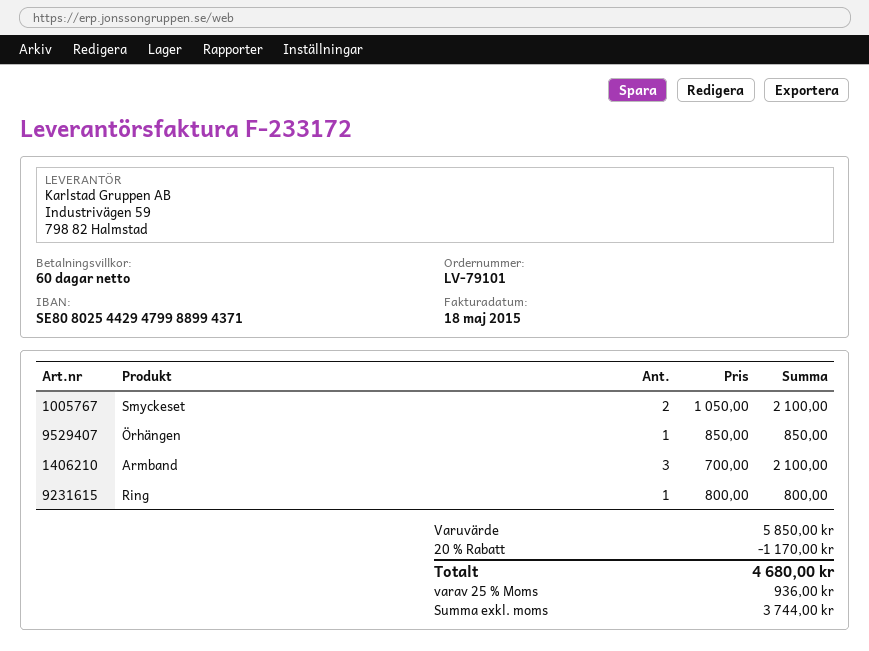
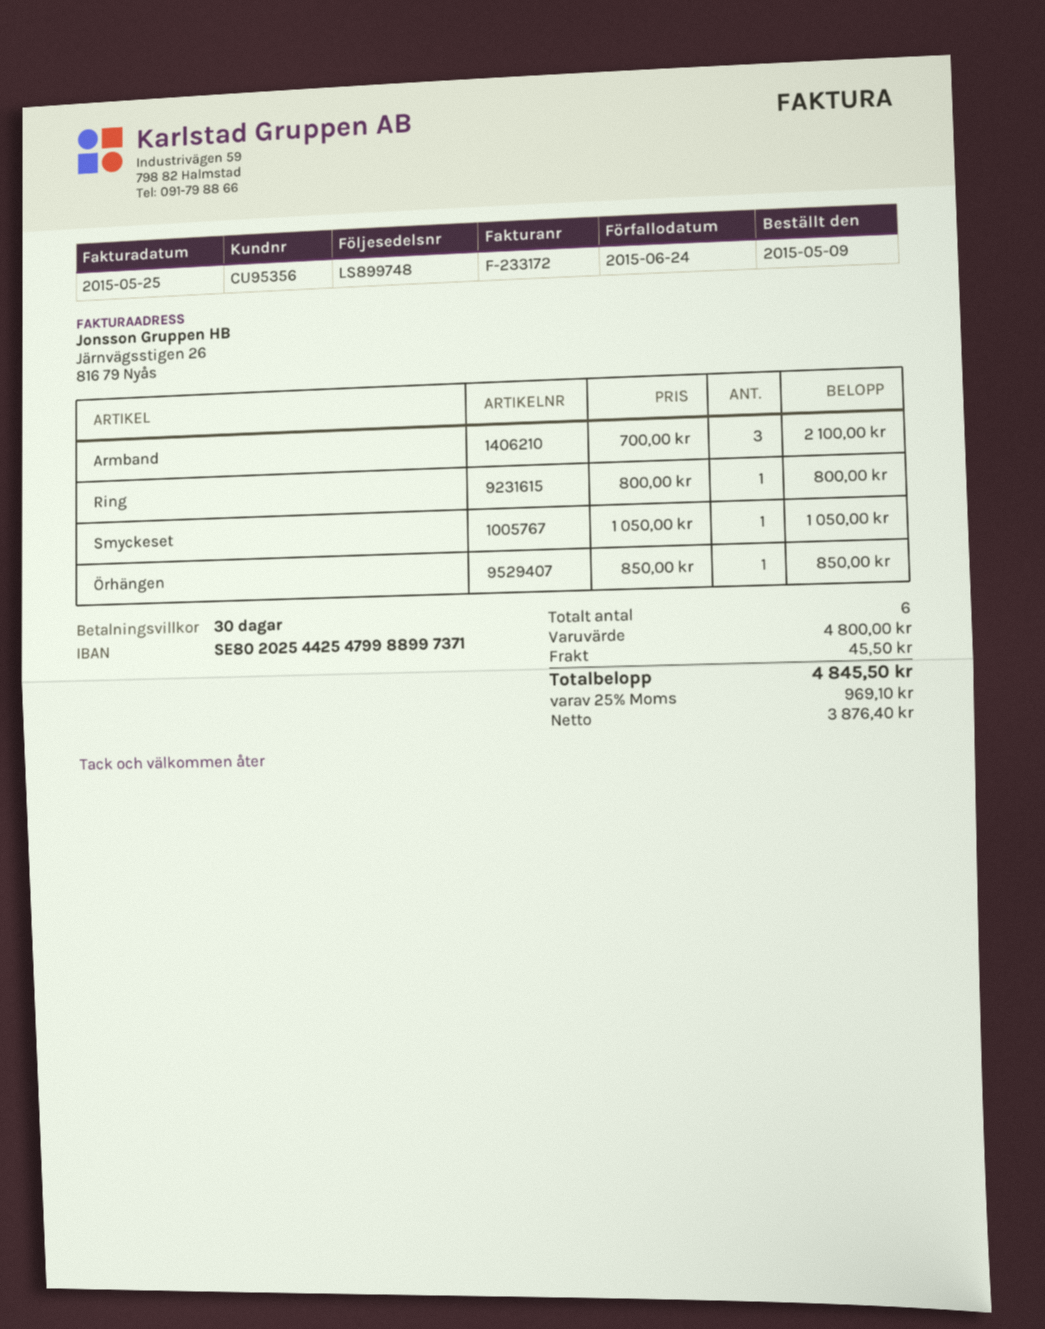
invoice date: 2015-05-18 -> 2015-05-25
payment terms: 60 days -> 30 days
bank account: SE8080254429479988994371 -> SE8020254425479988997371
Smyckeset: 2 x 1050.00 = 2100.00 -> 1 x 1050.00 = 1050.00
subtotal: 5850.00 -> 4800.00
discount: 20% = 1170.00 -> none
shipping: none -> 45.50
net: 3744.00 -> 3876.40
tax: 25% = 936.00 -> 25% = 969.10
total: 4680.00 -> 4845.50

